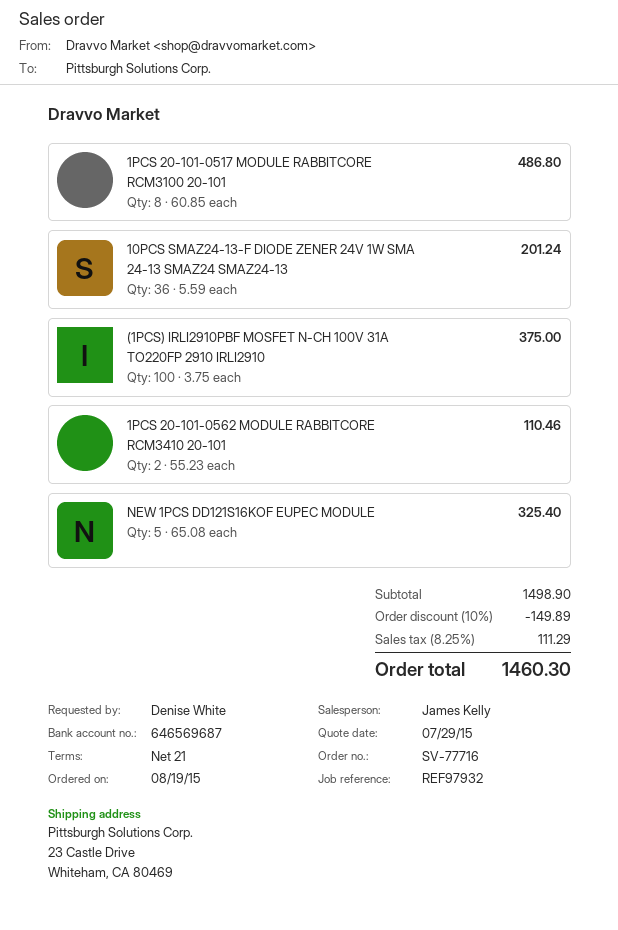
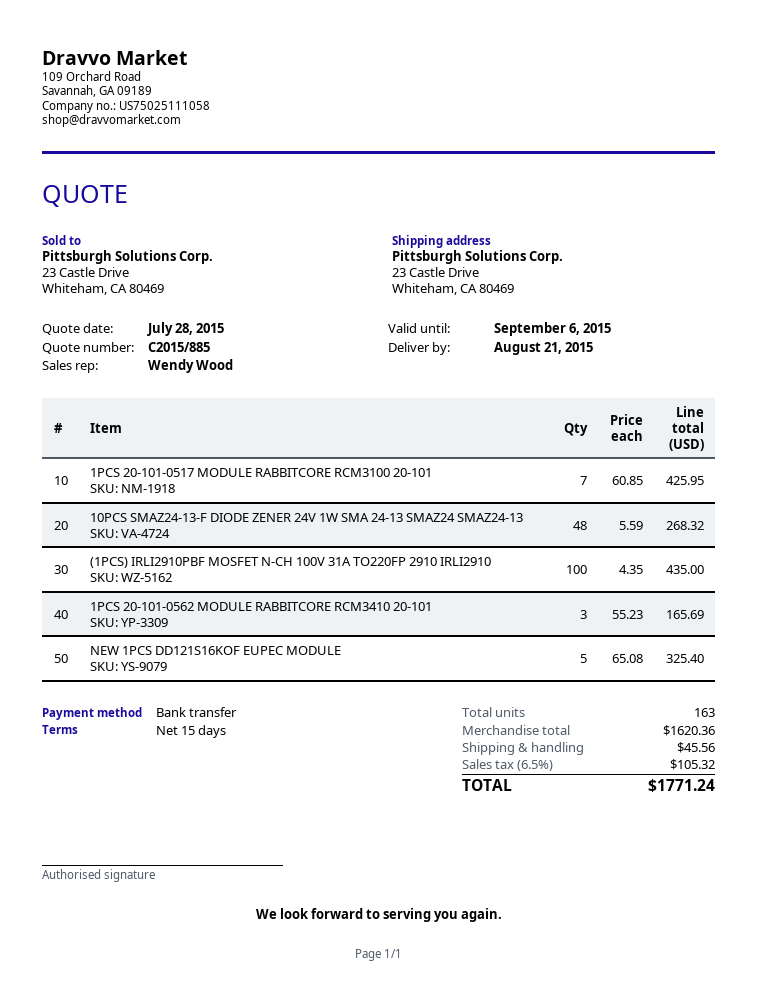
quote date: 2015-07-29 -> 2015-07-28
payment terms: 21 days -> 15 days
sales rep: James Kelly -> Wendy Wood
1PCS 20-101-0517 MODULE RABBITCORE RCM3100 20-101: 8 x 60.85 = 486.80 -> 7 x 60.85 = 425.95
10PCS SMAZ24-13-F DIODE ZENER 24V 1W SMA 24-13 SMAZ24 SMAZ24-13: 36 x 5.59 = 201.24 -> 48 x 5.59 = 268.32
(1PCS) IRLI2910PBF MOSFET N-CH 100V 31A TO220FP 2910 IRLI2910: 100 x 3.75 = 375.00 -> 100 x 4.35 = 435.00
1PCS 20-101-0562 MODULE RABBITCORE RCM3410 20-101: 2 x 55.23 = 110.46 -> 3 x 55.23 = 165.69
subtotal: 1498.90 -> 1620.36
discount: 10% = 149.89 -> none
shipping: none -> 45.56
tax: 8.25% = 111.29 -> 6.5% = 105.32
total: 1460.30 -> 1771.24

